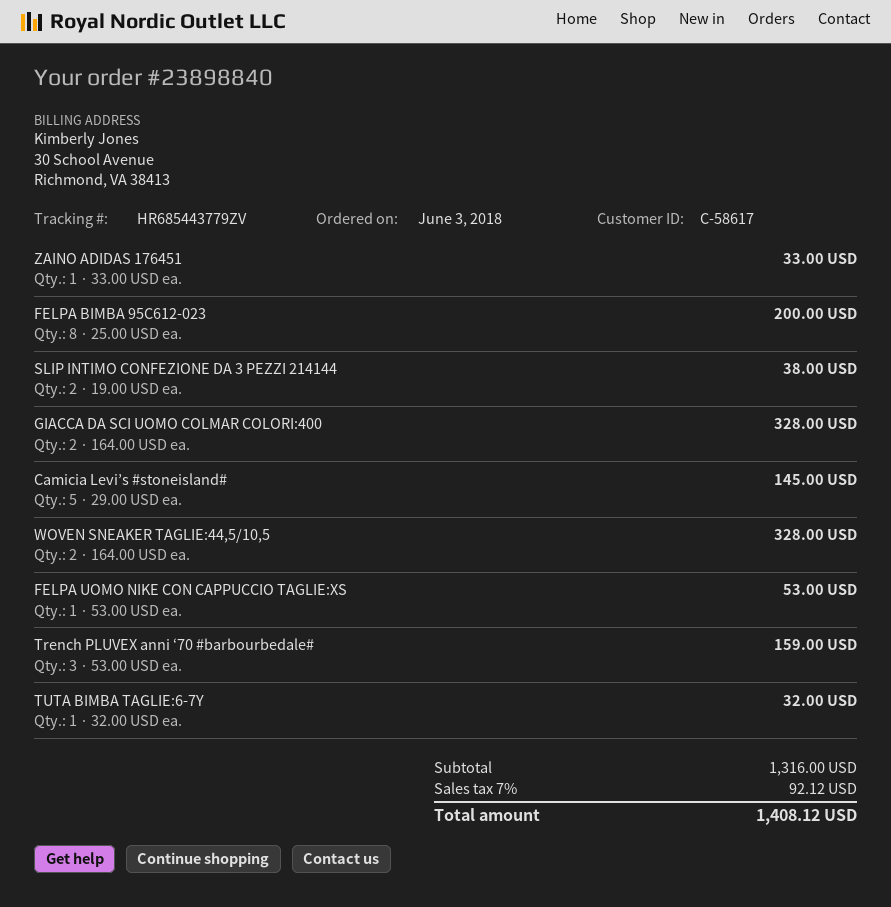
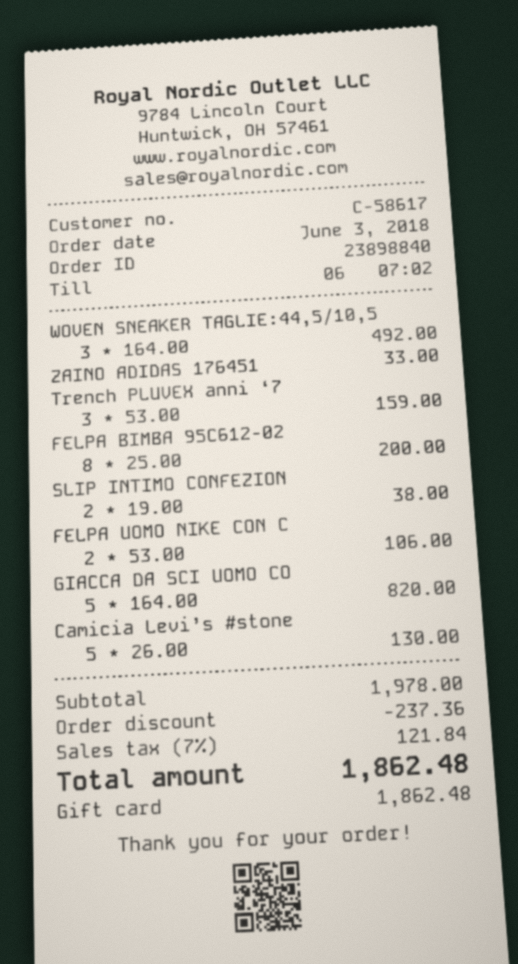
GIACCA DA SCI UOMO COLMAR COLORI:400: 2 x 164.00 = 328.00 -> 5 x 164.00 = 820.00
Camicia Levi’s #stoneisland#: 5 x 29.00 = 145.00 -> 5 x 26.00 = 130.00
WOVEN SNEAKER TAGLIE:44,5/10,5: 2 x 164.00 = 328.00 -> 3 x 164.00 = 492.00
FELPA UOMO NIKE CON CAPPUCCIO TAGLIE:XS: 1 x 53.00 = 53.00 -> 2 x 53.00 = 106.00
TUTA BIMBA TAGLIE:6-7Y: 1 x 32.00 = 32.00 -> none
subtotal: 1316.00 -> 1978.00
discount: none -> 237.36
tax: 7% = 92.12 -> 7% = 121.84
total: 1408.12 -> 1862.48

